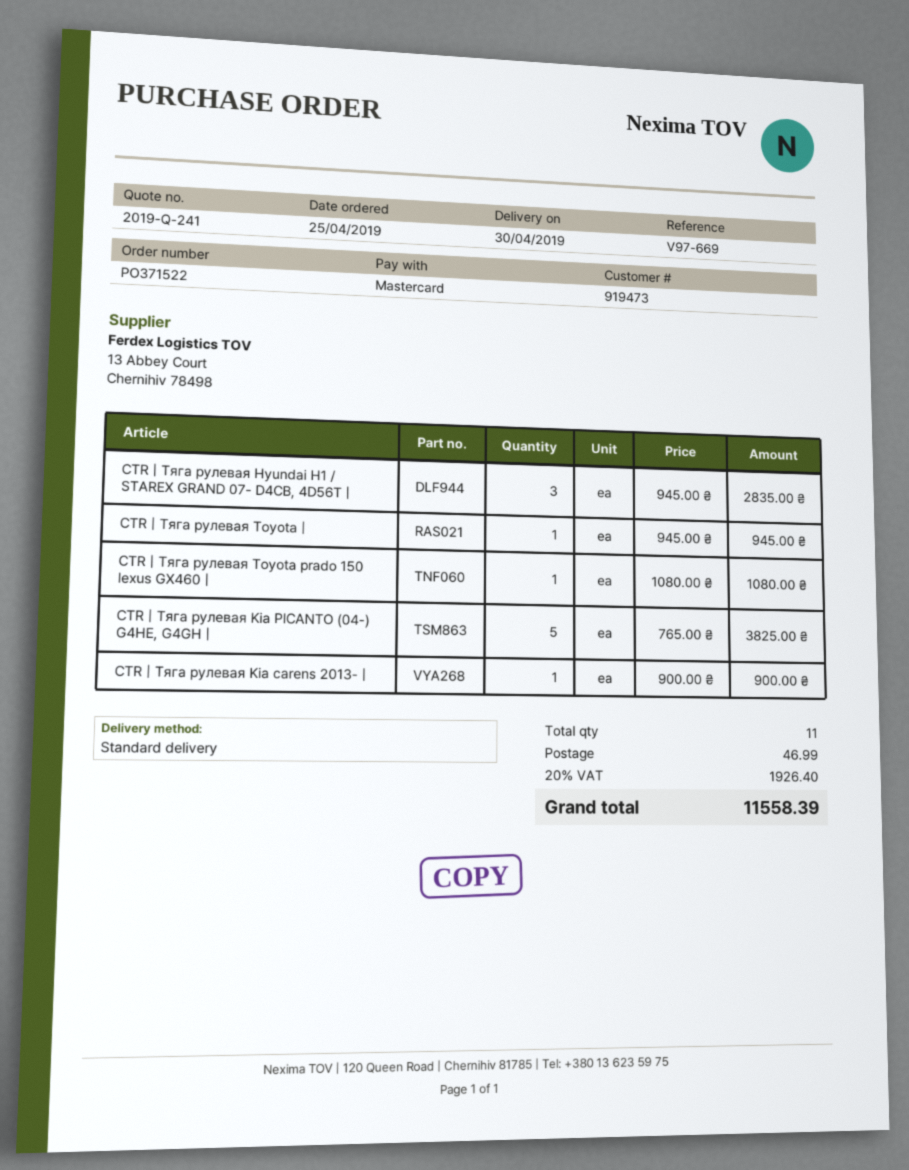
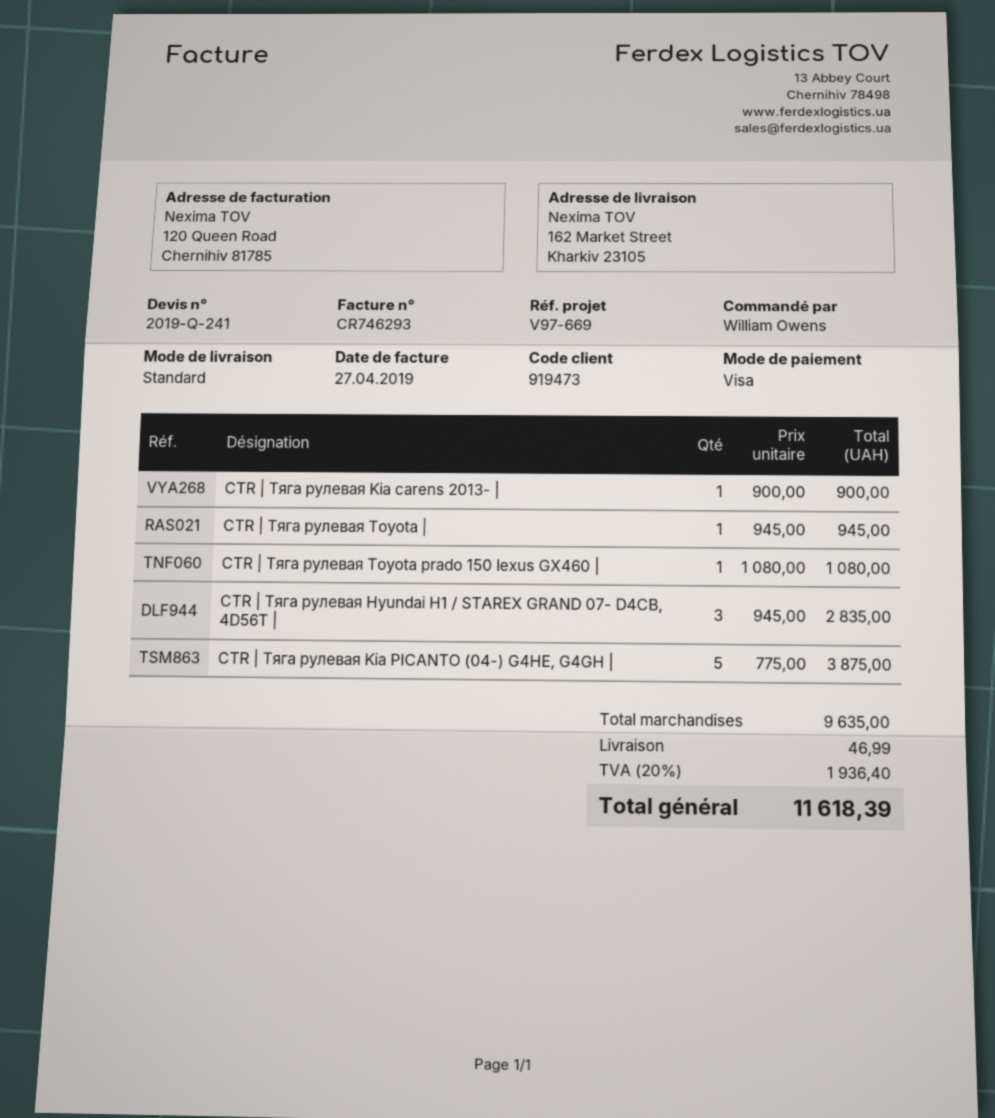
payment method: Mastercard -> Visa
CTR | Тяга рулевая Kia PICANTO (04-) G4HE, G4GH |: 5 x 765.00 = 3825.00 -> 5 x 775.00 = 3875.00
tax: 20% = 1926.40 -> 20% = 1936.40
total: 11558.39 -> 11618.39

